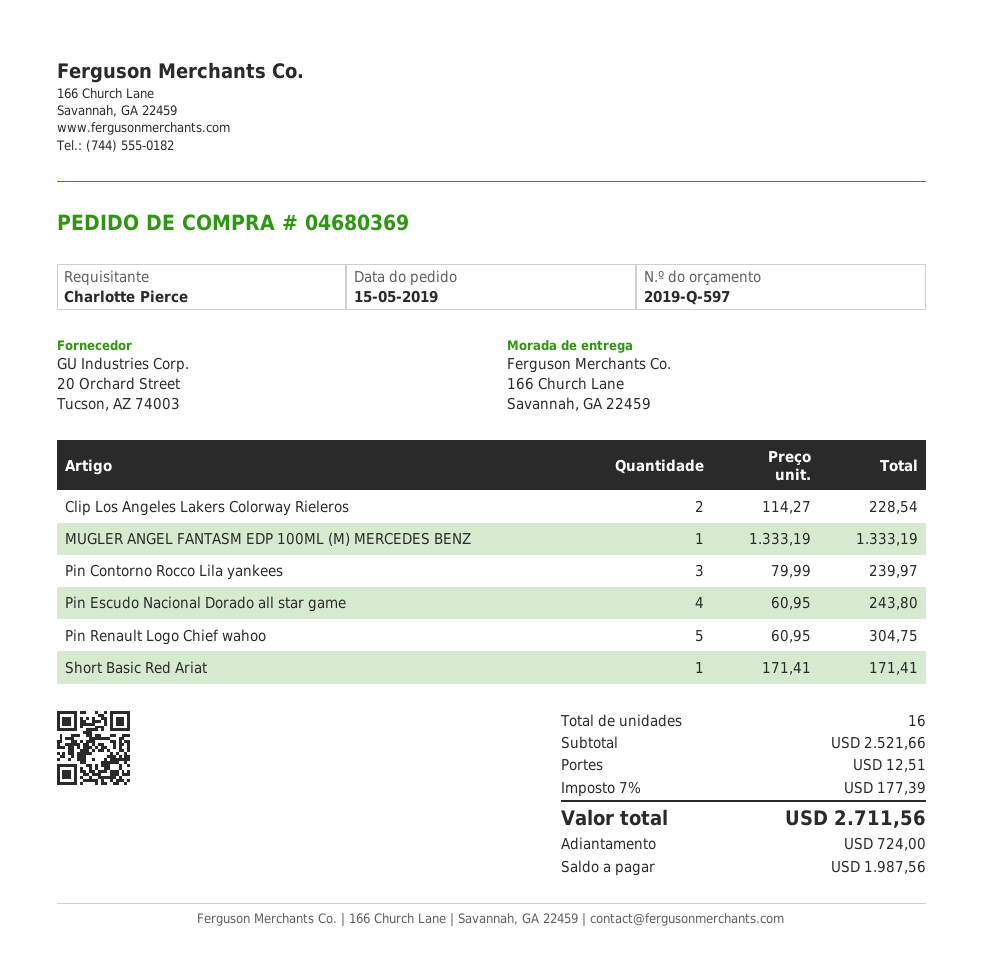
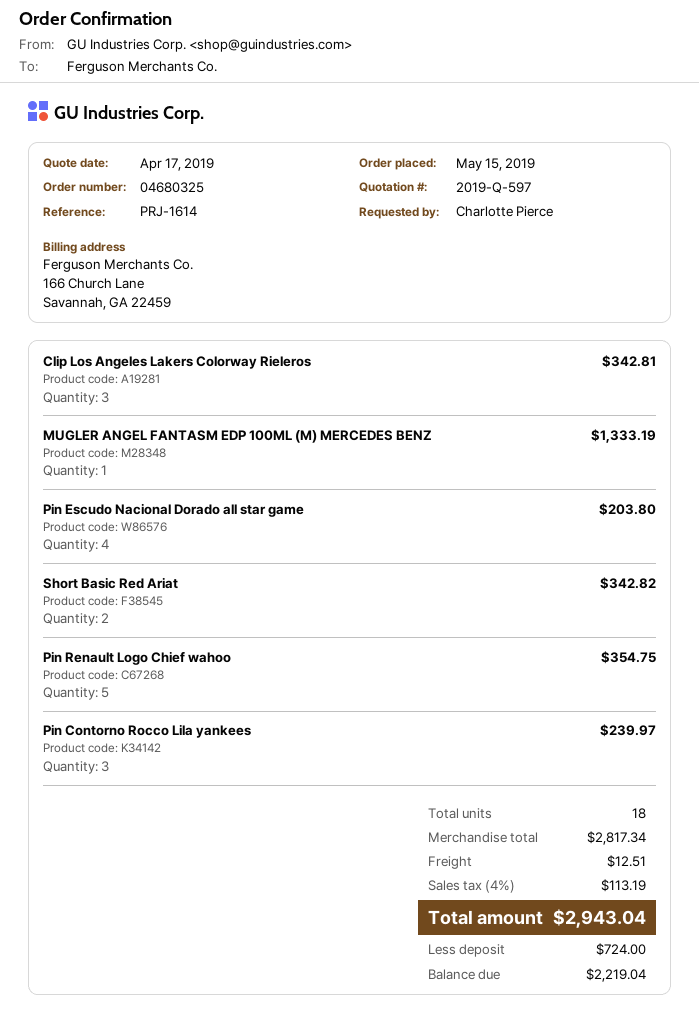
order number: 04680369 -> 04680325
Clip Los Angeles Lakers Colorway Rieleros: 2 for 228.54 -> 3 for 342.81
Pin Escudo Nacional Dorado all star game: 4 for 243.80 -> 4 for 203.80
Pin Renault Logo Chief wahoo: 5 for 304.75 -> 5 for 354.75
Short Basic Red Ariat: 1 for 171.41 -> 2 for 342.82
total quantity: 16 -> 18
subtotal: 2521.66 -> 2817.34
tax: 7% = 177.39 -> 4% = 113.19
total: 2711.56 -> 2943.04
balance: 1987.56 -> 2219.04

